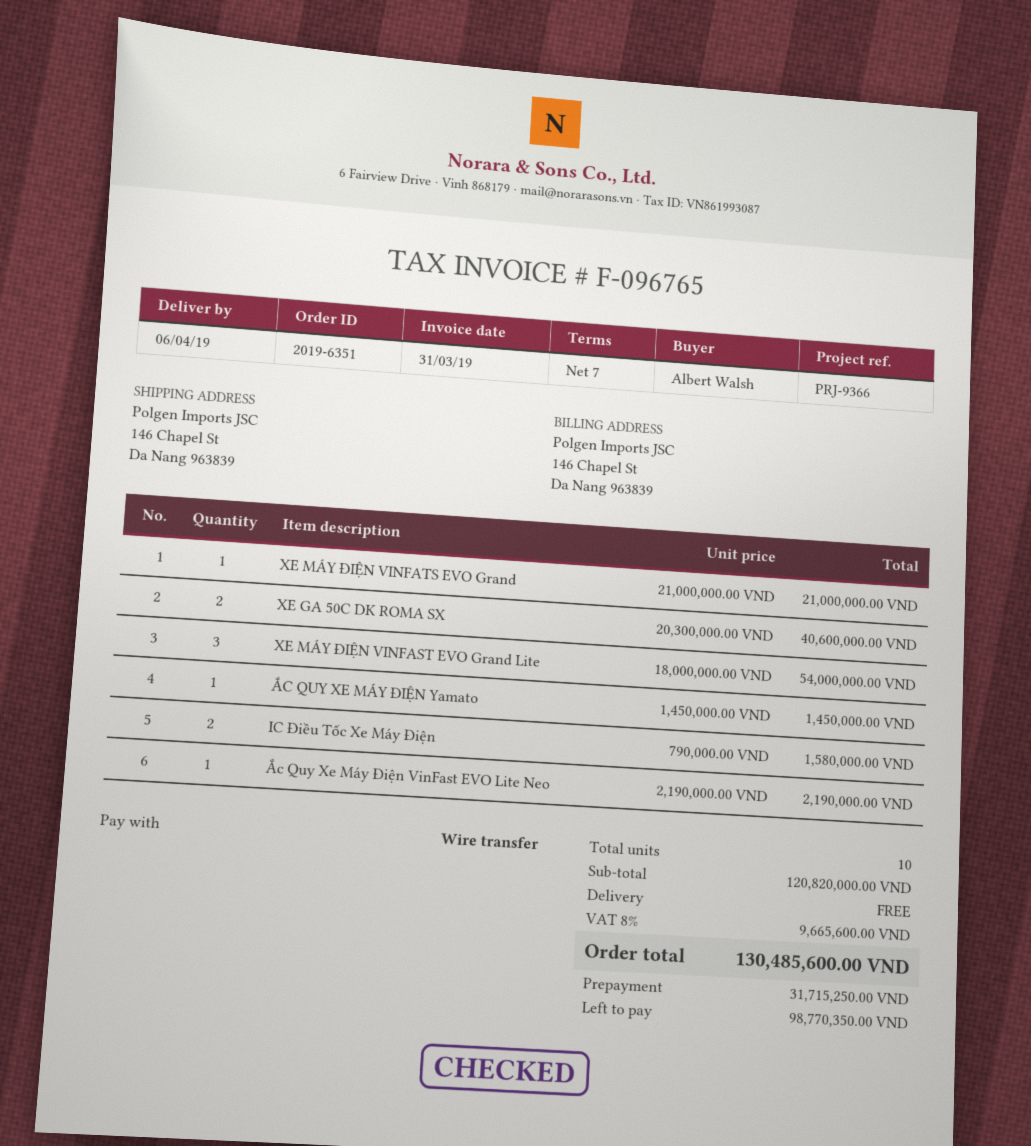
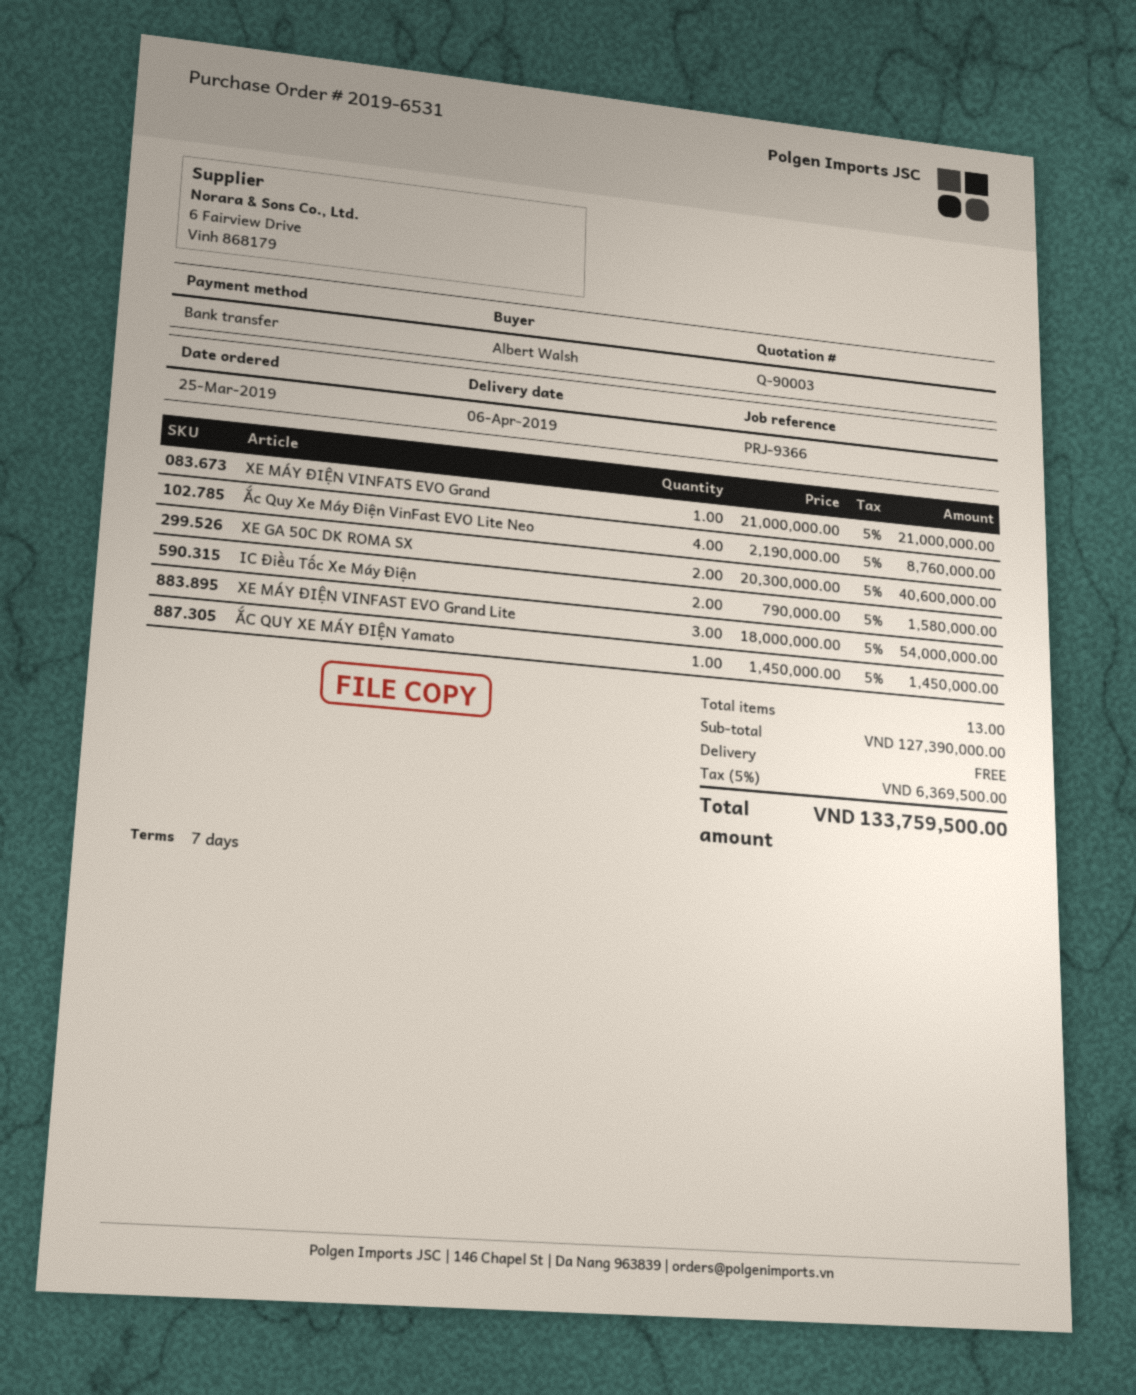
order number: 2019-6351 -> 2019-6531
Ắc Quy Xe Máy Điện VinFast EVO Lite Neo: 1 x 2190000.00 = 2190000.00 -> 4 x 2190000.00 = 8760000.00
total quantity: 10 -> 13
subtotal: 120820000.00 -> 127390000.00
tax: 8% = 9665600.00 -> 5% = 6369500.00
total: 130485600.00 -> 133759500.00

